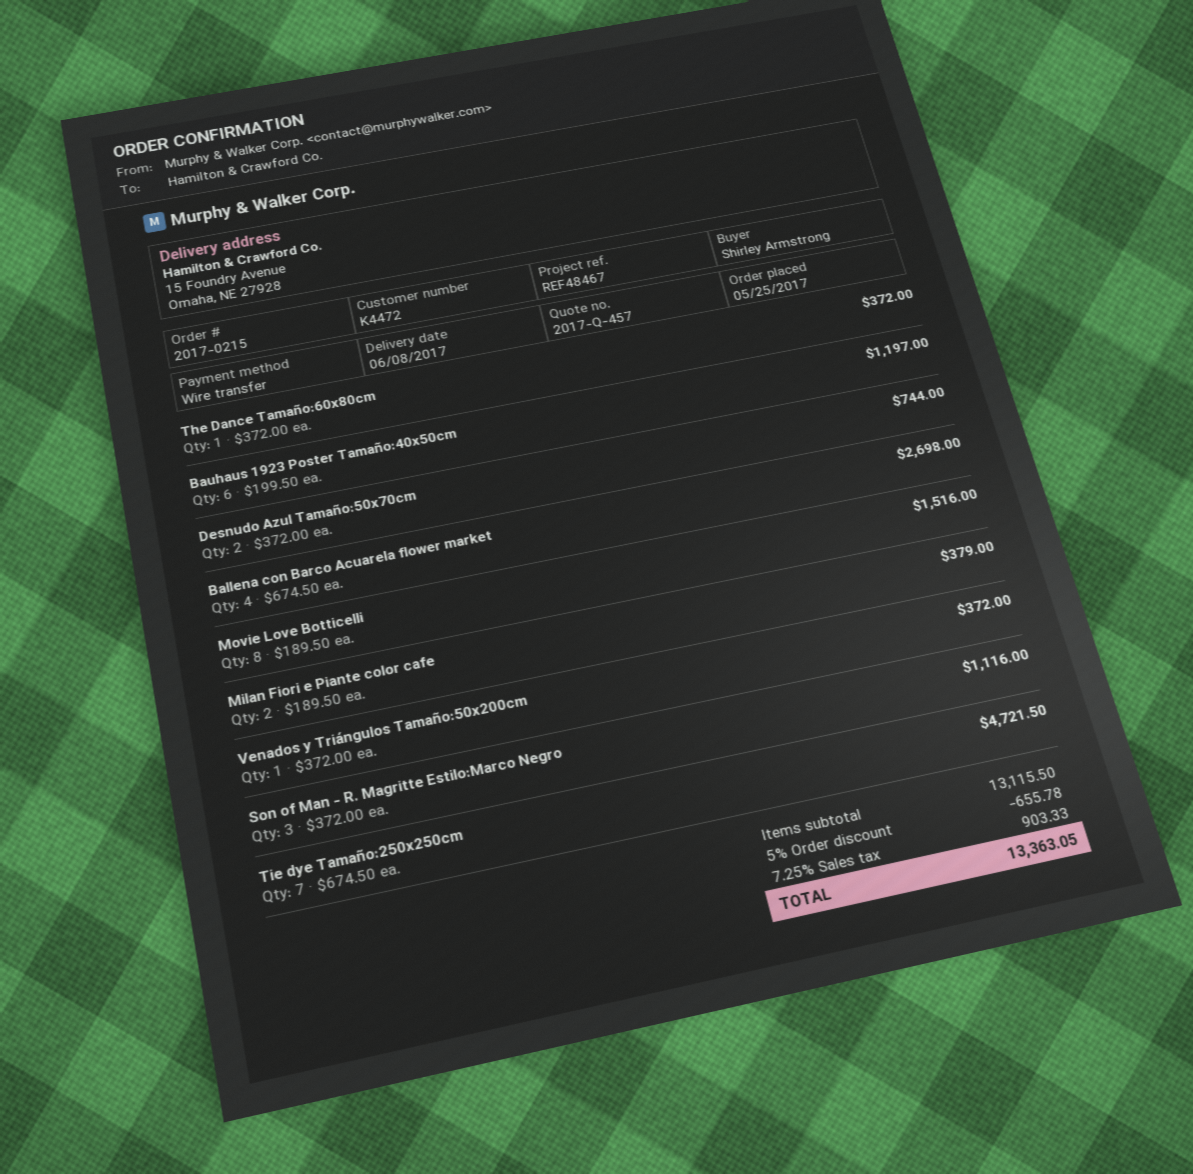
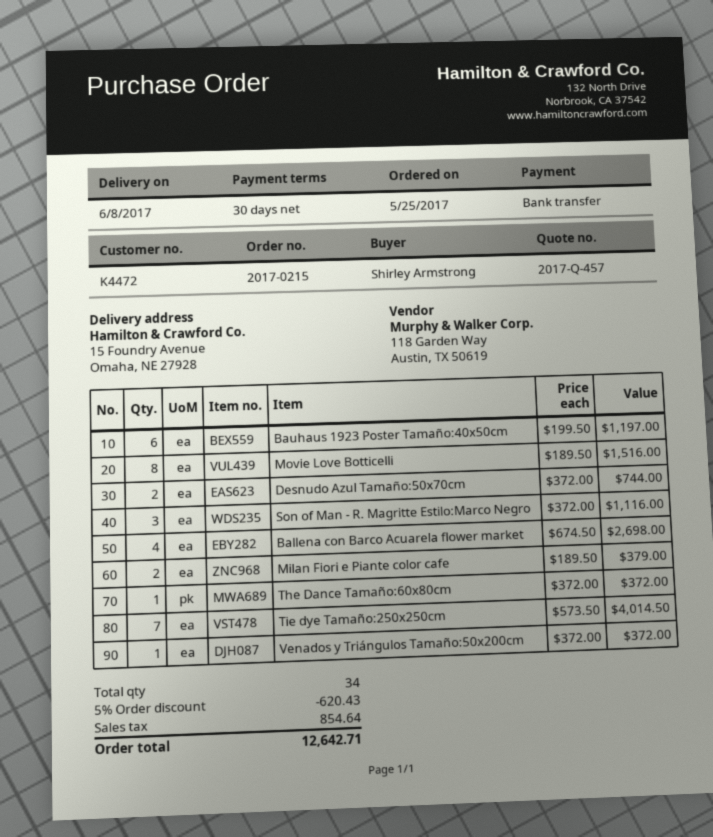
Tie dye Tamaño:250x250cm: 7 x 674.50 = 4721.50 -> 7 x 573.50 = 4014.50
discount: 5% = 655.78 -> 5% = 620.43
tax: 903.33 -> 854.64
total: 13363.05 -> 12642.71

